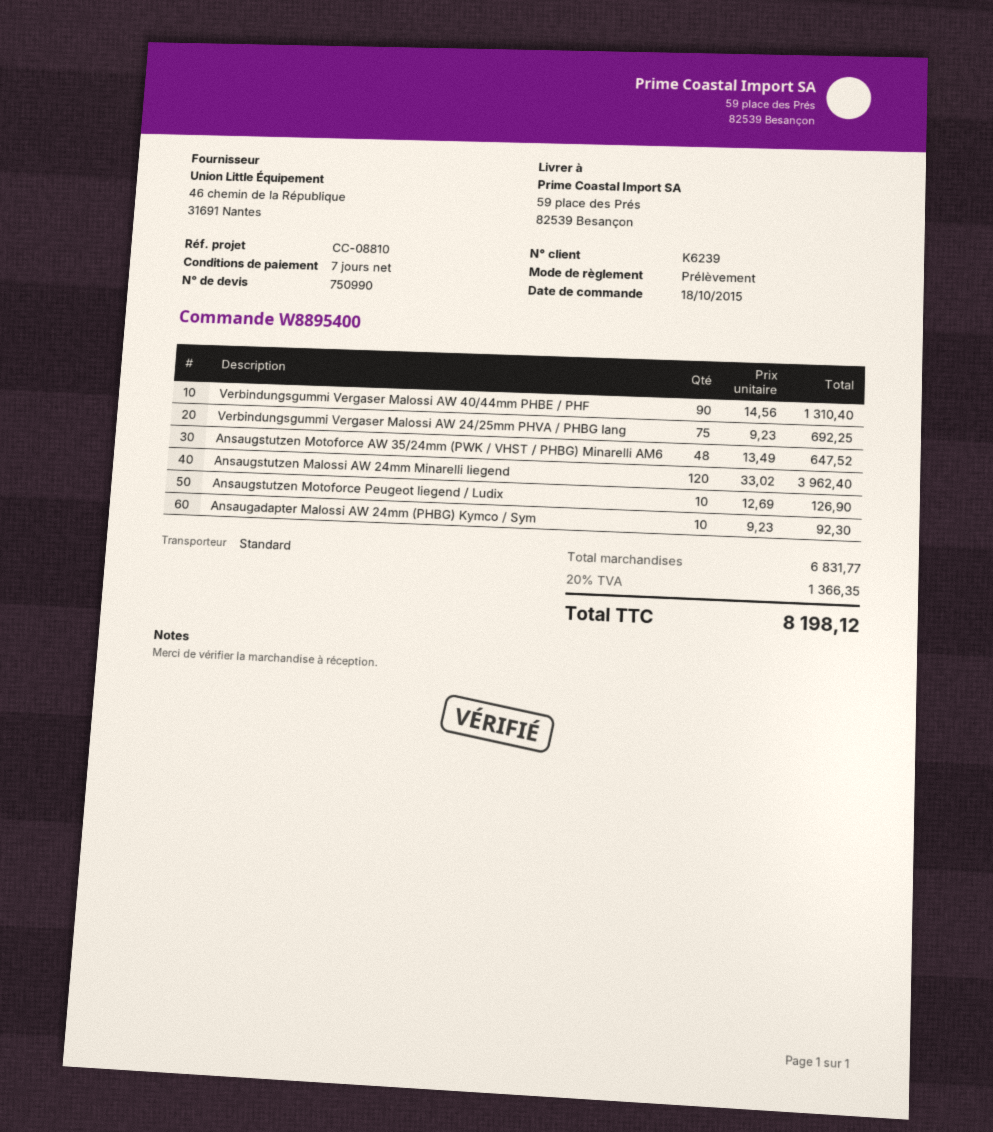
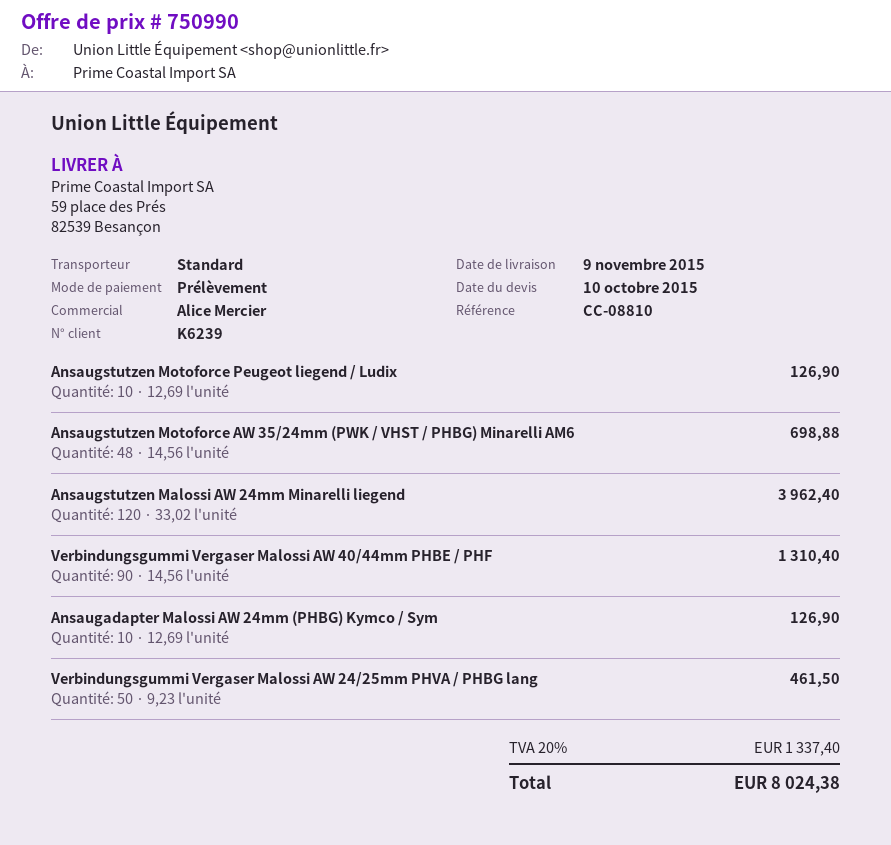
Verbindungsgummi Vergaser Malossi AW 24/25mm PHVA / PHBG lang: 75 x 9.23 = 692.25 -> 50 x 9.23 = 461.50
Ansaugstutzen Motoforce AW 35/24mm (PWK / VHST / PHBG) Minarelli AM6: 48 x 13.49 = 647.52 -> 48 x 14.56 = 698.88
Ansaugadapter Malossi AW 24mm (PHBG) Kymco / Sym: 10 x 9.23 = 92.30 -> 10 x 12.69 = 126.90
tax: 20% = 1366.35 -> 20% = 1337.40
total: 8198.12 -> 8024.38

